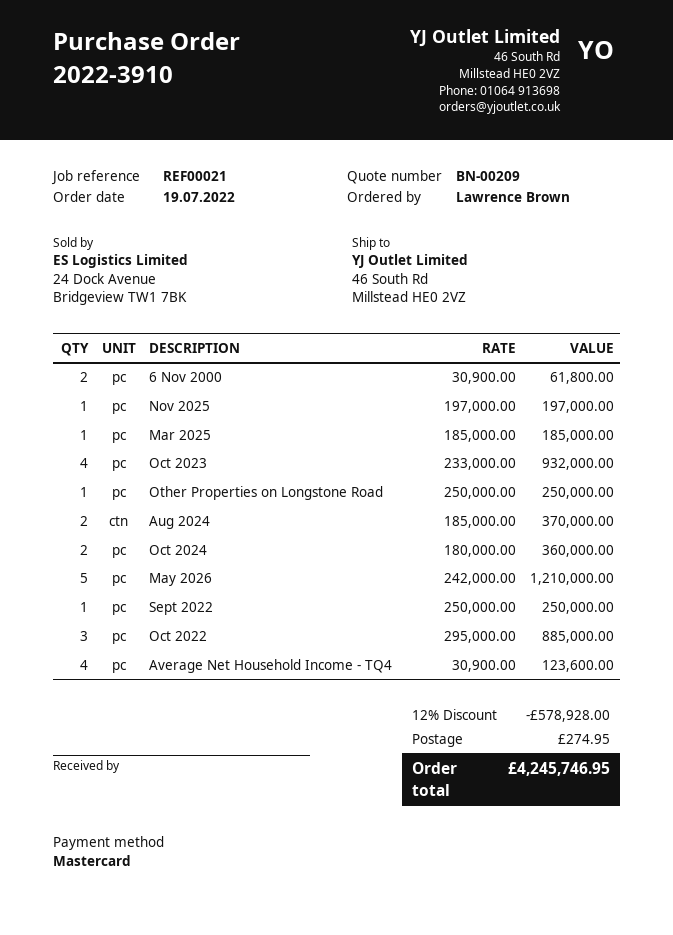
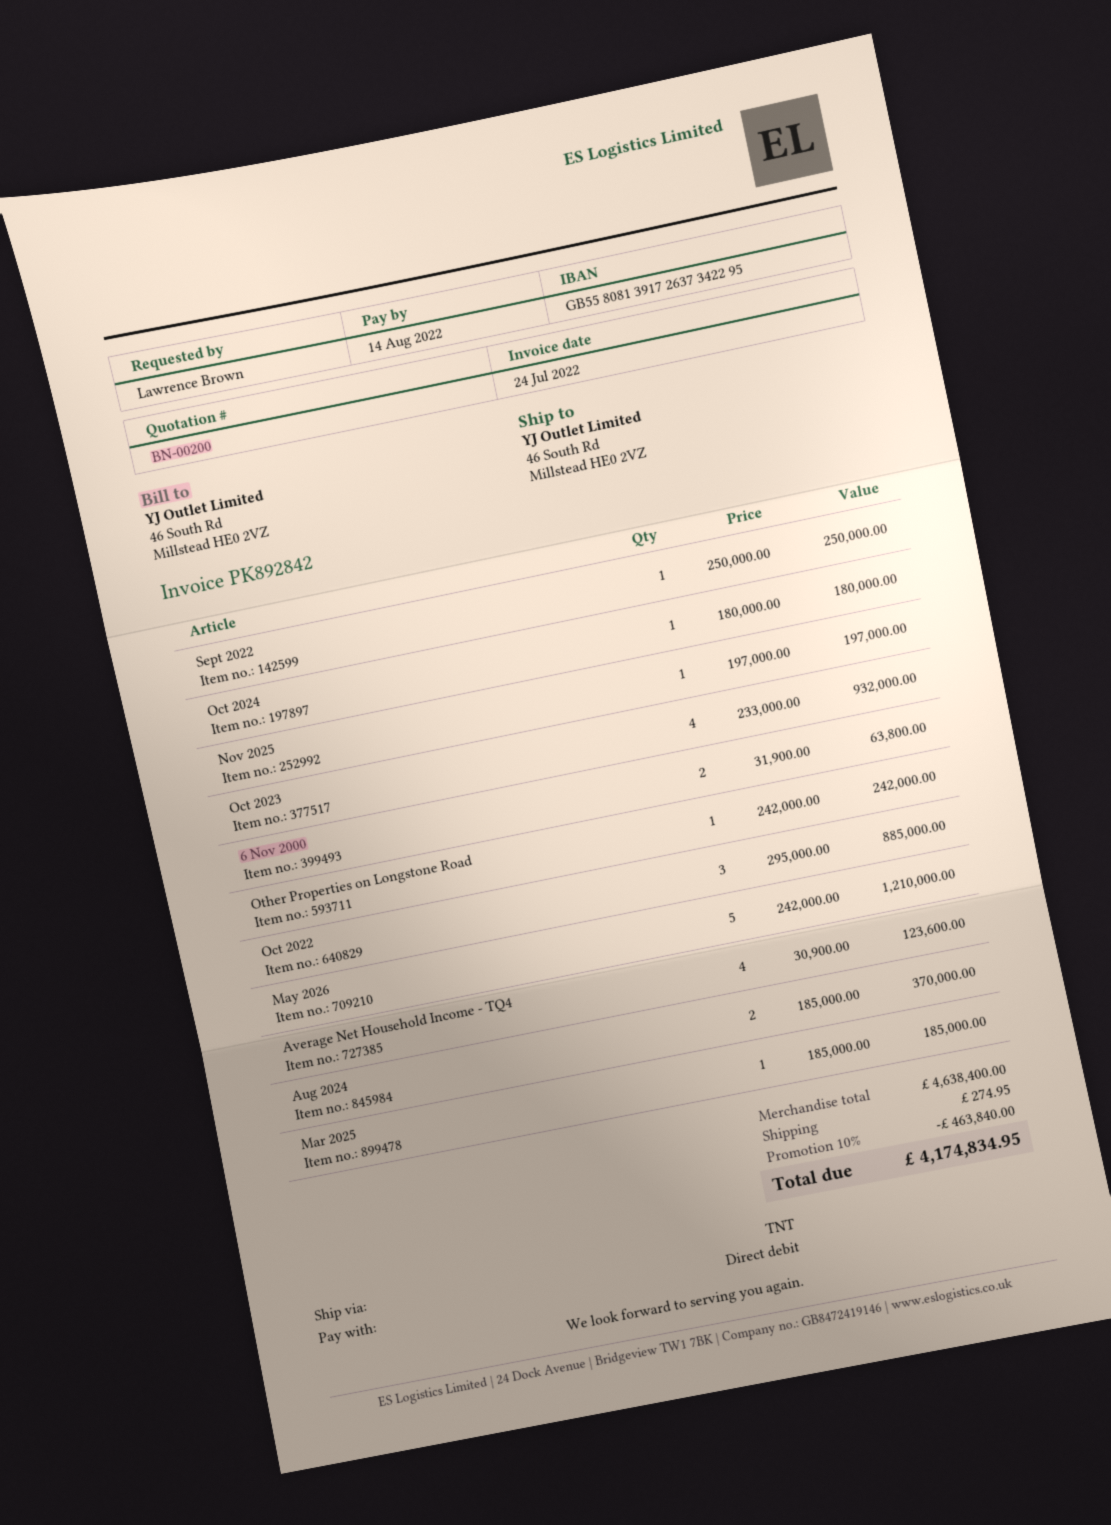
quote number: BN-00209 -> BN-00200
payment method: Mastercard -> direct debit
6 Nov 2000: 2 x 30900.00 = 61800.00 -> 2 x 31900.00 = 63800.00
Other Properties on Longstone Road: 1 x 250000.00 = 250000.00 -> 1 x 242000.00 = 242000.00
Oct 2024: 2 x 180000.00 = 360000.00 -> 1 x 180000.00 = 180000.00
discount: 12% = 578928.00 -> 10% = 463840.00
total: 4245746.95 -> 4174834.95

